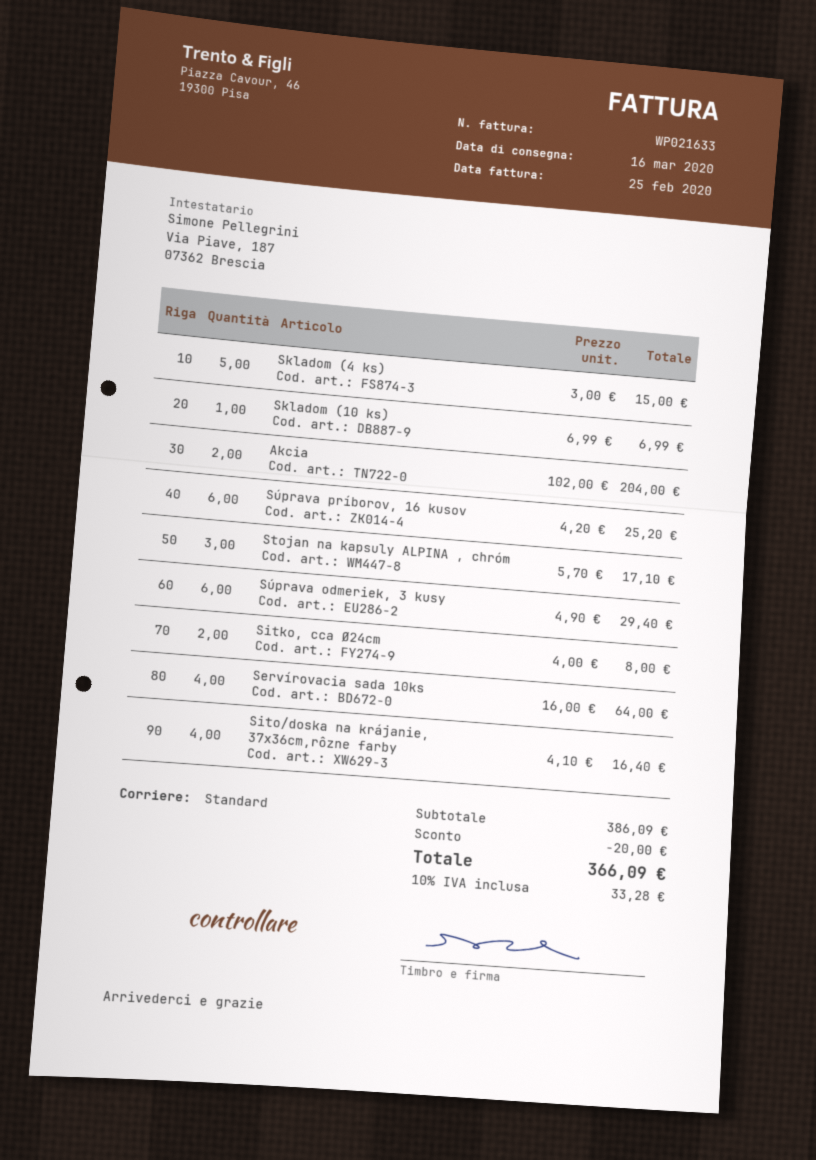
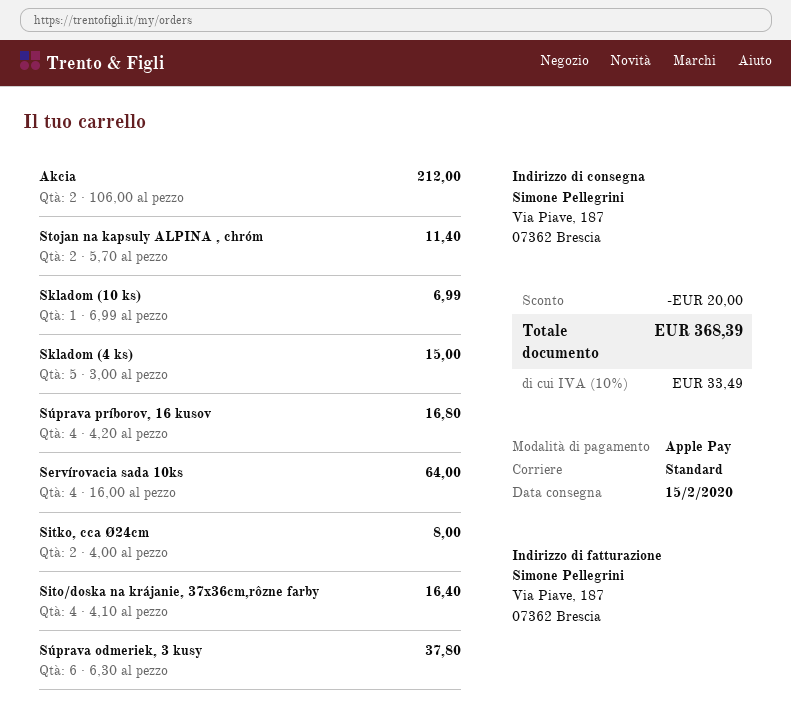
delivery date: 2020-03-16 -> 2020-02-15
Akcia: 2 x 102.00 = 204.00 -> 2 x 106.00 = 212.00
Súprava príborov, 16 kusov: 6 x 4.20 = 25.20 -> 4 x 4.20 = 16.80
Stojan na kapsuly ALPINA , chróm: 3 x 5.70 = 17.10 -> 2 x 5.70 = 11.40
Súprava odmeriek, 3 kusy: 6 x 4.90 = 29.40 -> 6 x 6.30 = 37.80
tax: 10% = 33.28 -> 10% = 33.49
total: 366.09 -> 368.39

